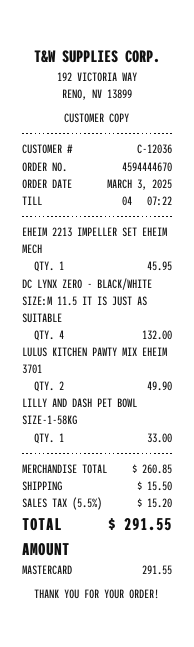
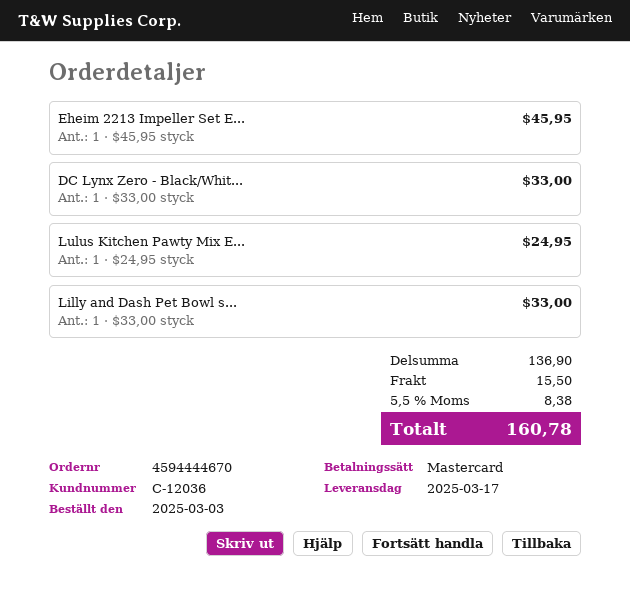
DC LYNX ZERO - BLACK/WHITE SIZE:M 11.5 IT IS JUST AS SUITABLE: 4 for 132.00 -> 1 for 33.00
LULUS KITCHEN PAWTY MIX EHEIM 3701: 2 for 49.90 -> 1 for 24.95
subtotal: 260.85 -> 136.90
tax: 5.5% = 15.20 -> 5.5% = 8.38
total: 291.55 -> 160.78

